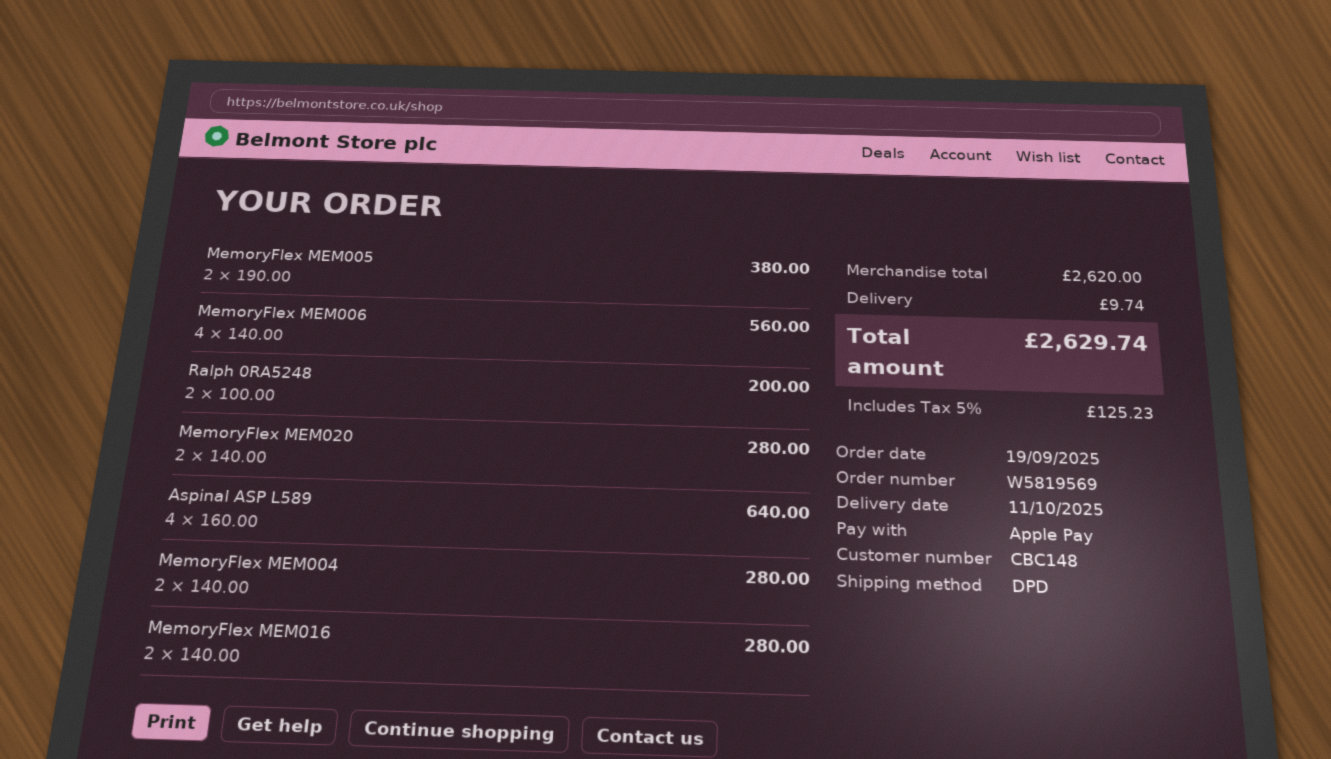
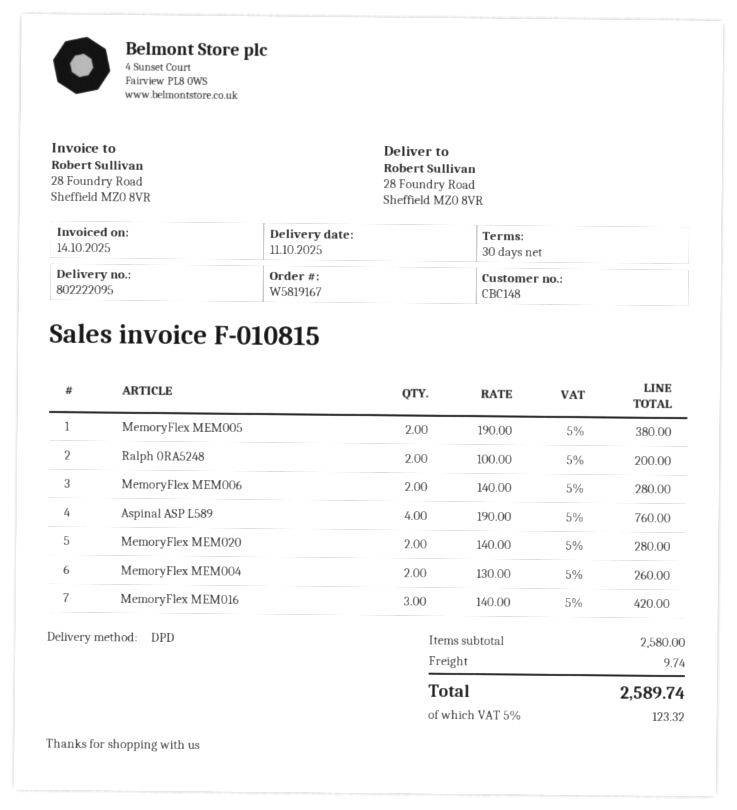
order number: W5819569 -> W5819167
MemoryFlex MEM006: 4 x 140.00 = 560.00 -> 2 x 140.00 = 280.00
Aspinal ASP L589: 4 x 160.00 = 640.00 -> 4 x 190.00 = 760.00
MemoryFlex MEM004: 2 x 140.00 = 280.00 -> 2 x 130.00 = 260.00
MemoryFlex MEM016: 2 x 140.00 = 280.00 -> 3 x 140.00 = 420.00
subtotal: 2620.00 -> 2580.00
tax: 5% = 125.23 -> 5% = 123.32
total: 2629.74 -> 2589.74

